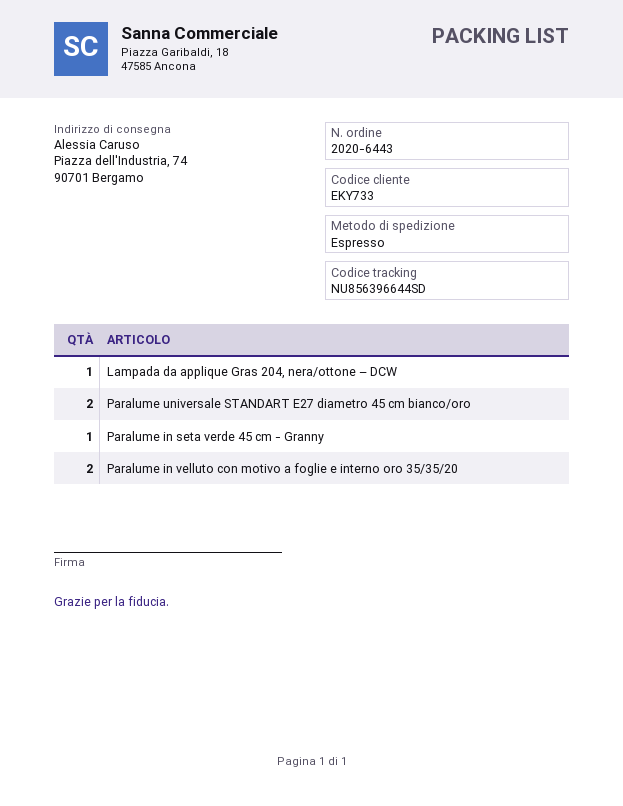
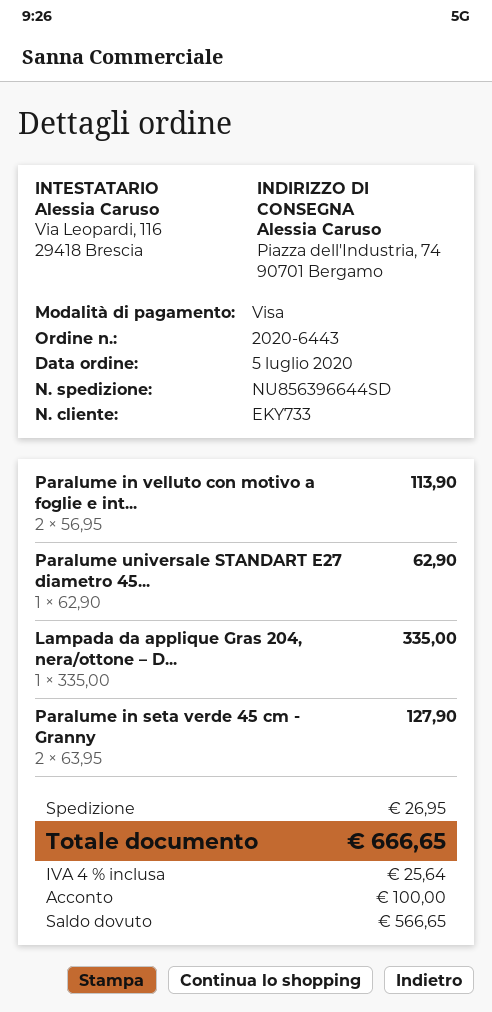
Paralume universale STANDART E27 diametro 45 cm bianco/oro: 2 -> 1
Paralume in seta verde 45 cm - Granny: 1 -> 2

